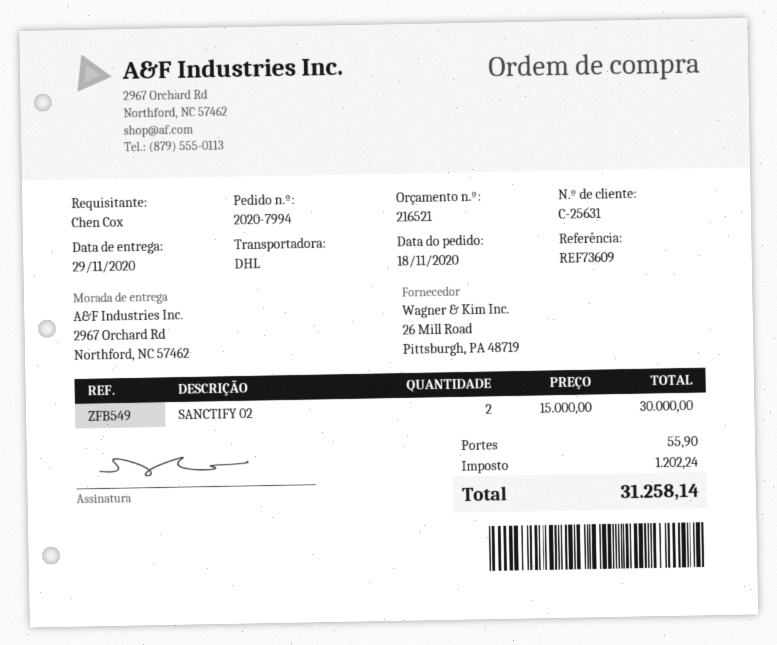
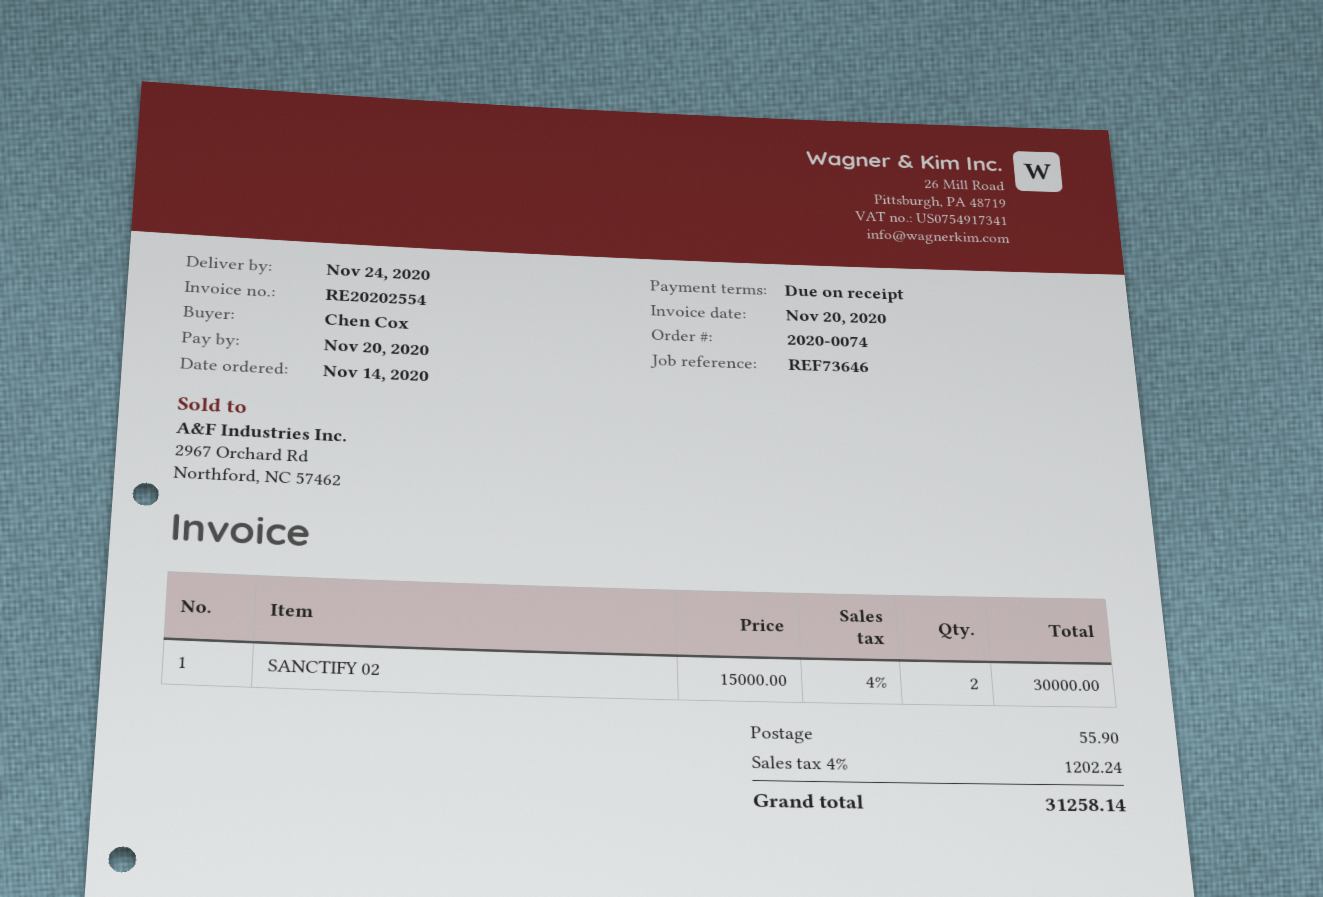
order number: 2020-7994 -> 2020-0074
order date: 2020-11-18 -> 2020-11-14
delivery date: 2020-11-29 -> 2020-11-24
reference: REF73609 -> REF73646

